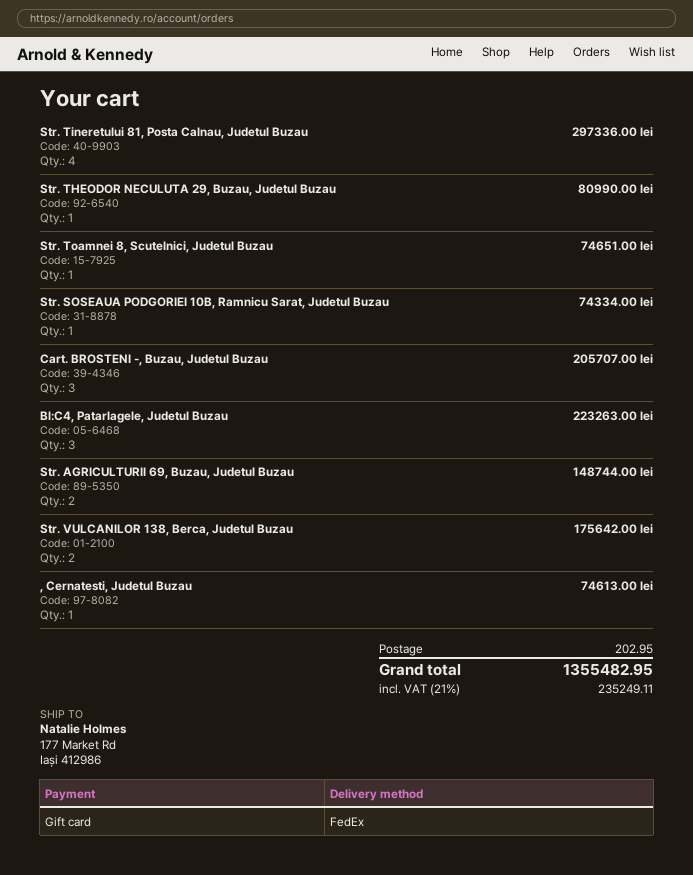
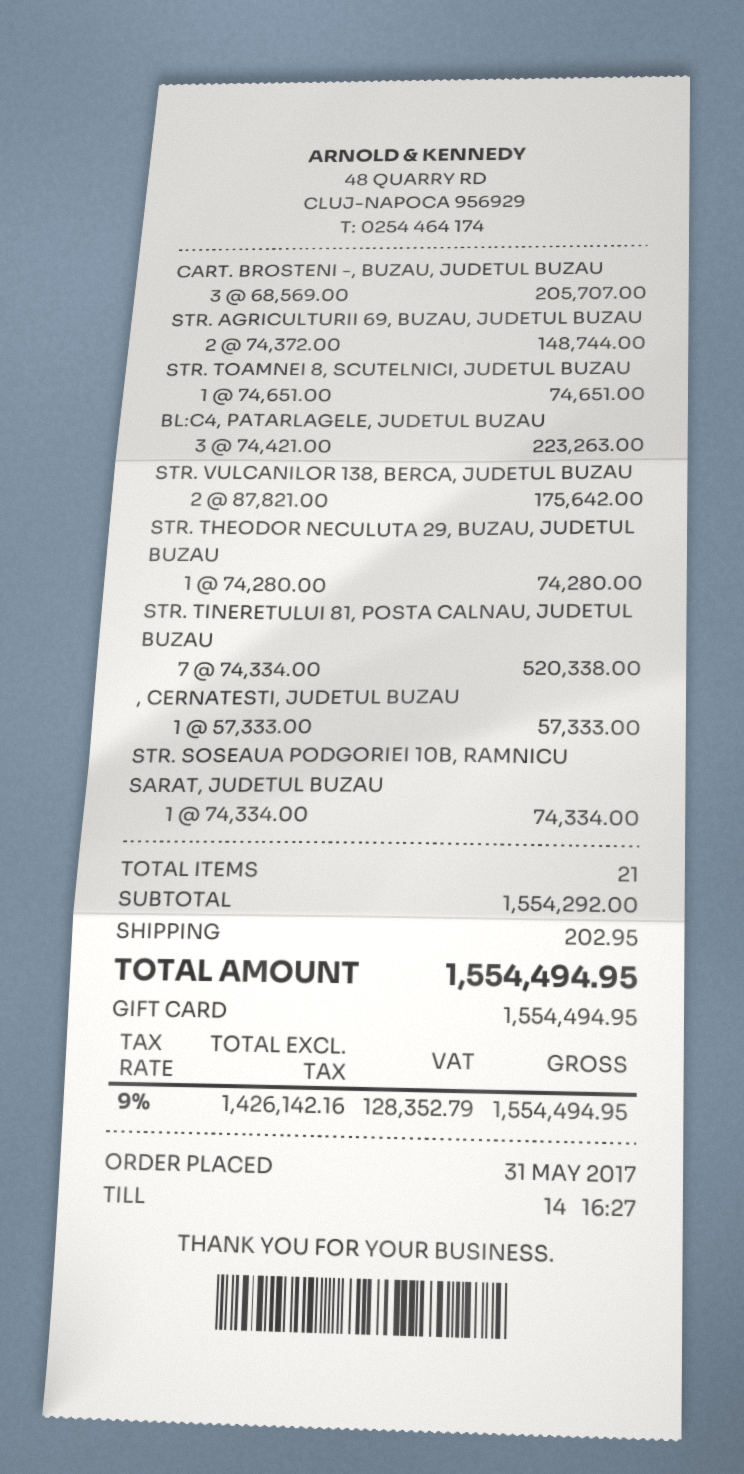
Str. Tineretului 81, Posta Calnau, Judetul Buzau: 4 for 297336.00 -> 7 for 520338.00
Str. THEODOR NECULUTA 29, Buzau, Judetul Buzau: 1 for 80990.00 -> 1 for 74280.00
, Cernatesti, Judetul Buzau: 1 for 74613.00 -> 1 for 57333.00
tax: 21% = 235249.11 -> 9% = 128352.79
total: 1355482.95 -> 1554494.95

